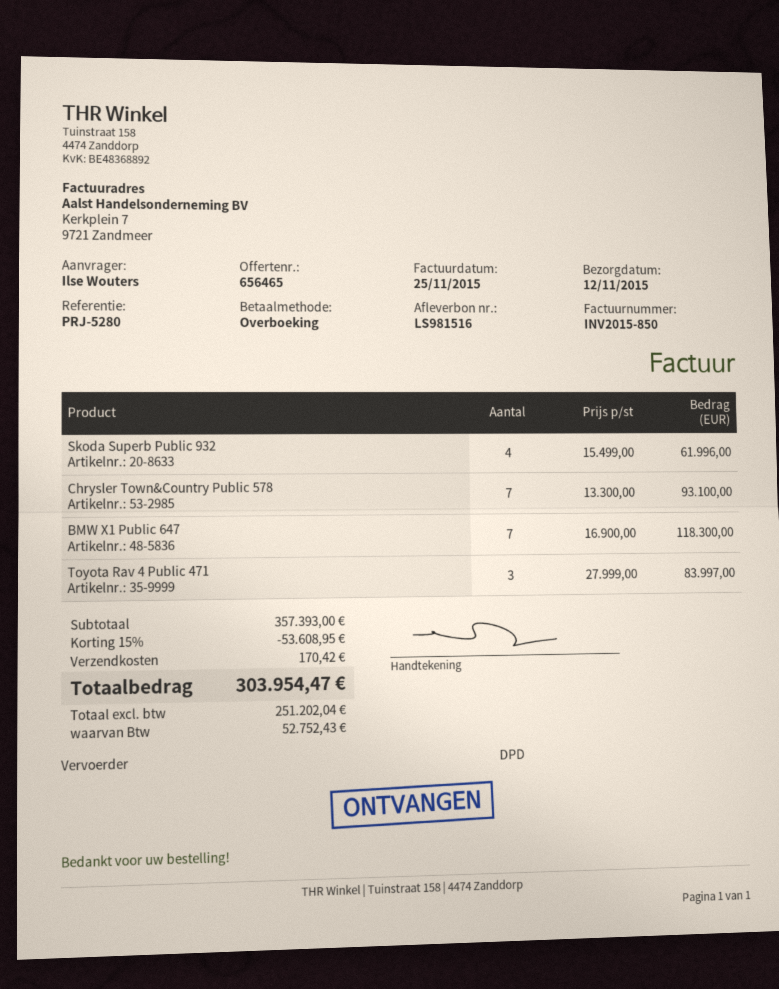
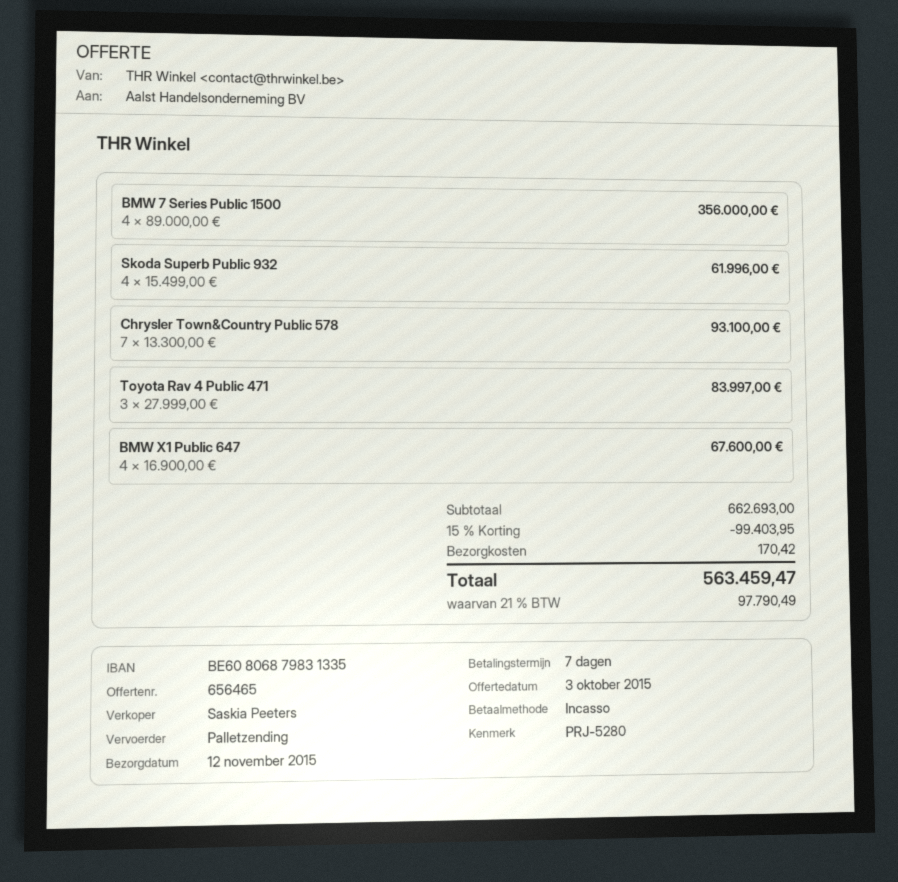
payment method: bank transfer -> direct debit
shipping method: DPD -> pallet freight
BMW X1 Public 647: 7 x 16900.00 = 118300.00 -> 4 x 16900.00 = 67600.00
BMW 7 Series Public 1500: none -> 4 x 89000.00 = 356000.00
subtotal: 357393.00 -> 662693.00
discount: 15% = 53608.95 -> 15% = 99403.95
tax: 52752.43 -> 97790.49
total: 303954.47 -> 563459.47

